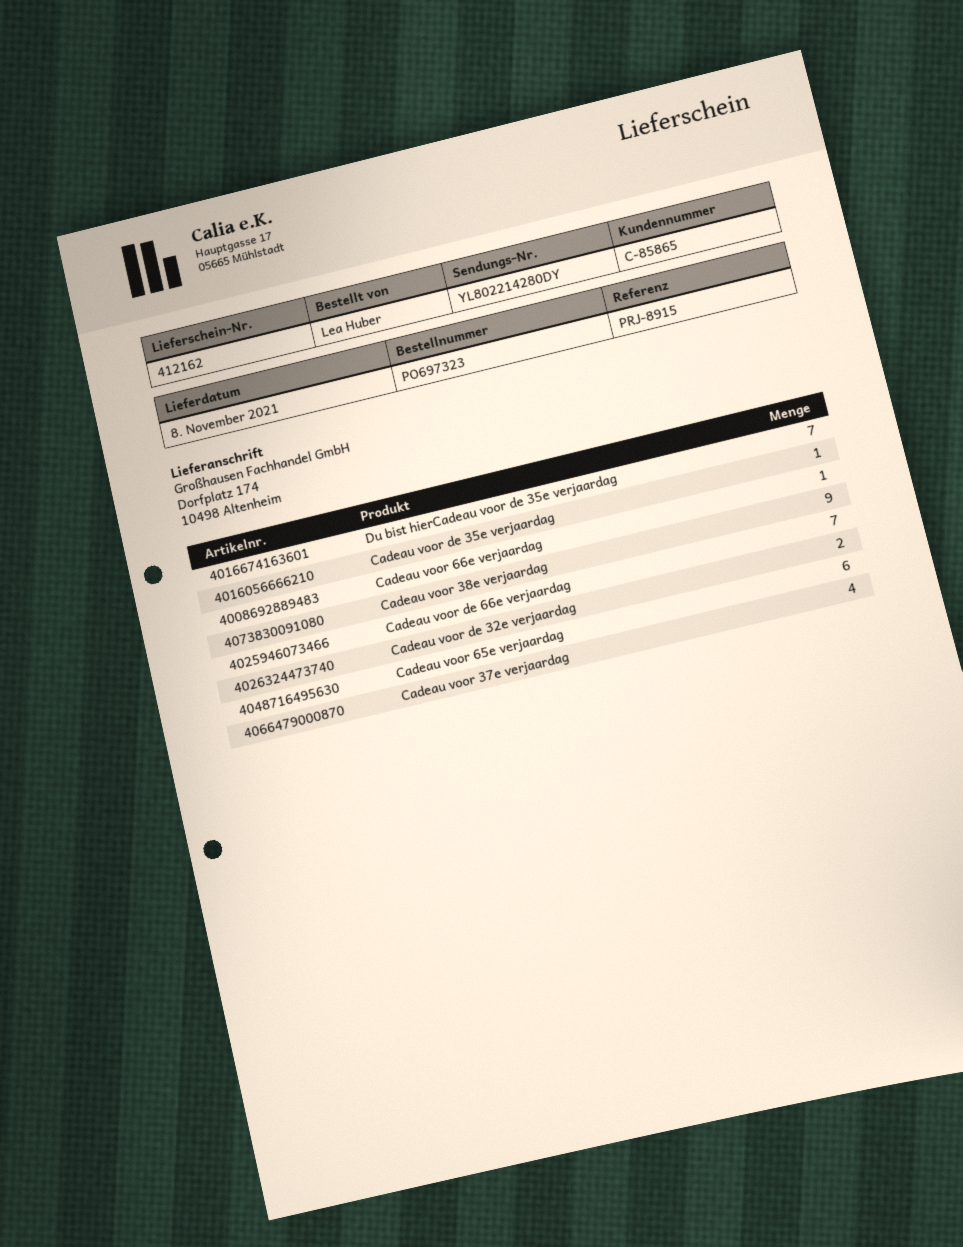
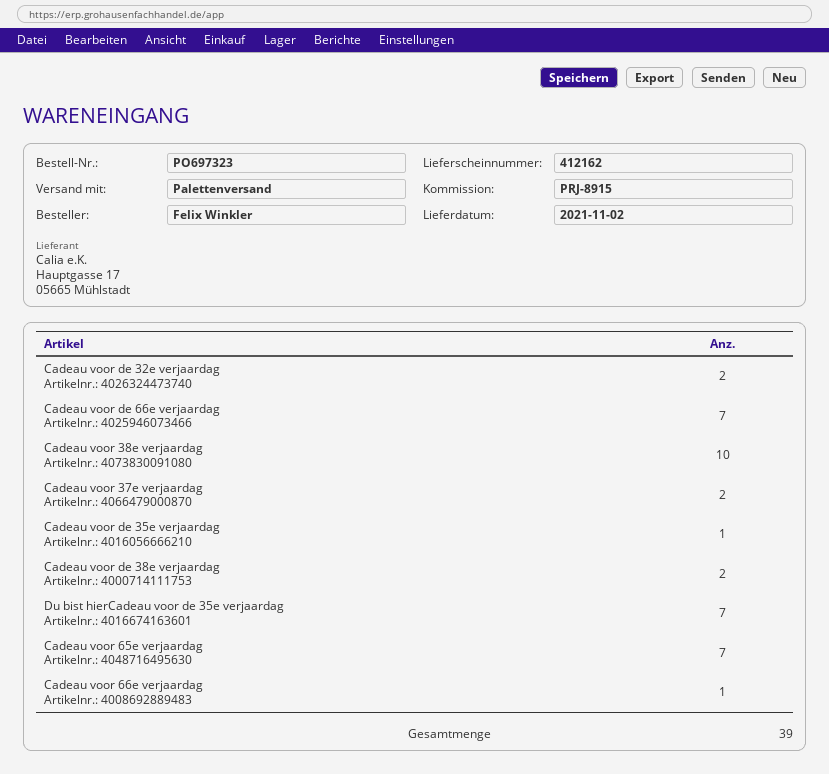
delivery date: 2021-11-08 -> 2021-11-02
ordered by: Lea Huber -> Felix Winkler
Cadeau voor 38e verjaardag: 9 -> 10
Cadeau voor 65e verjaardag: 6 -> 7
Cadeau voor 37e verjaardag: 4 -> 2
Cadeau voor de 38e verjaardag: none -> 2

